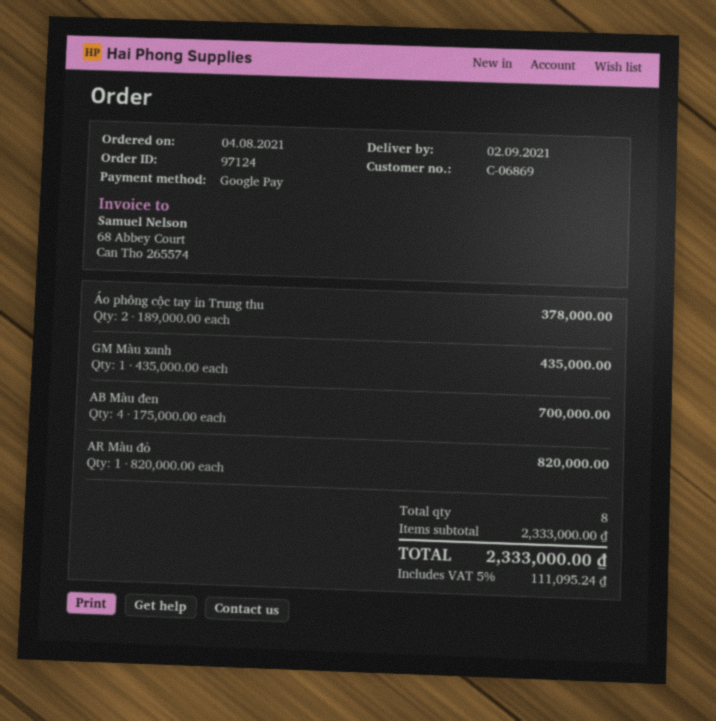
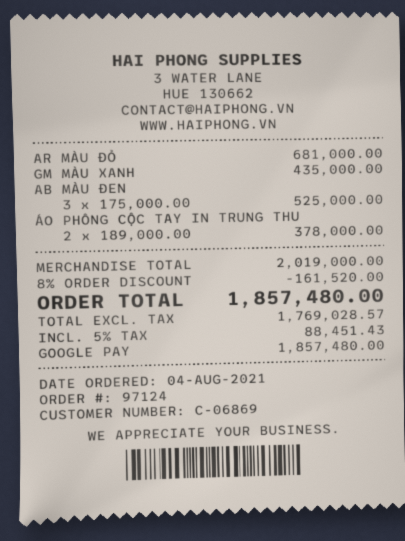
AB Màu đen: 4 x 175000.00 = 700000.00 -> 3 x 175000.00 = 525000.00
AR Màu đỏ: 1 x 820000.00 = 820000.00 -> 1 x 681000.00 = 681000.00
subtotal: 2333000.00 -> 2019000.00
discount: none -> 8% = 161520.00
tax: 5% = 111095.24 -> 5% = 88451.43
total: 2333000.00 -> 1857480.00

